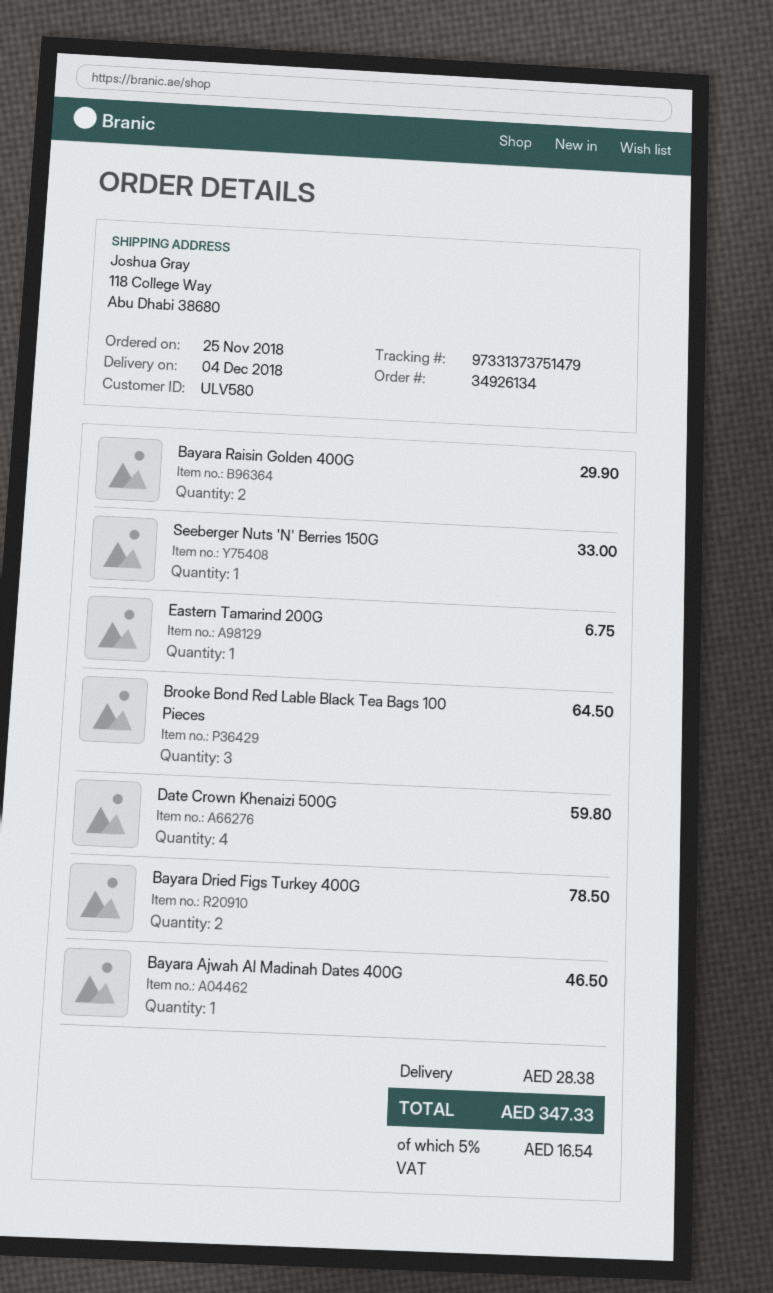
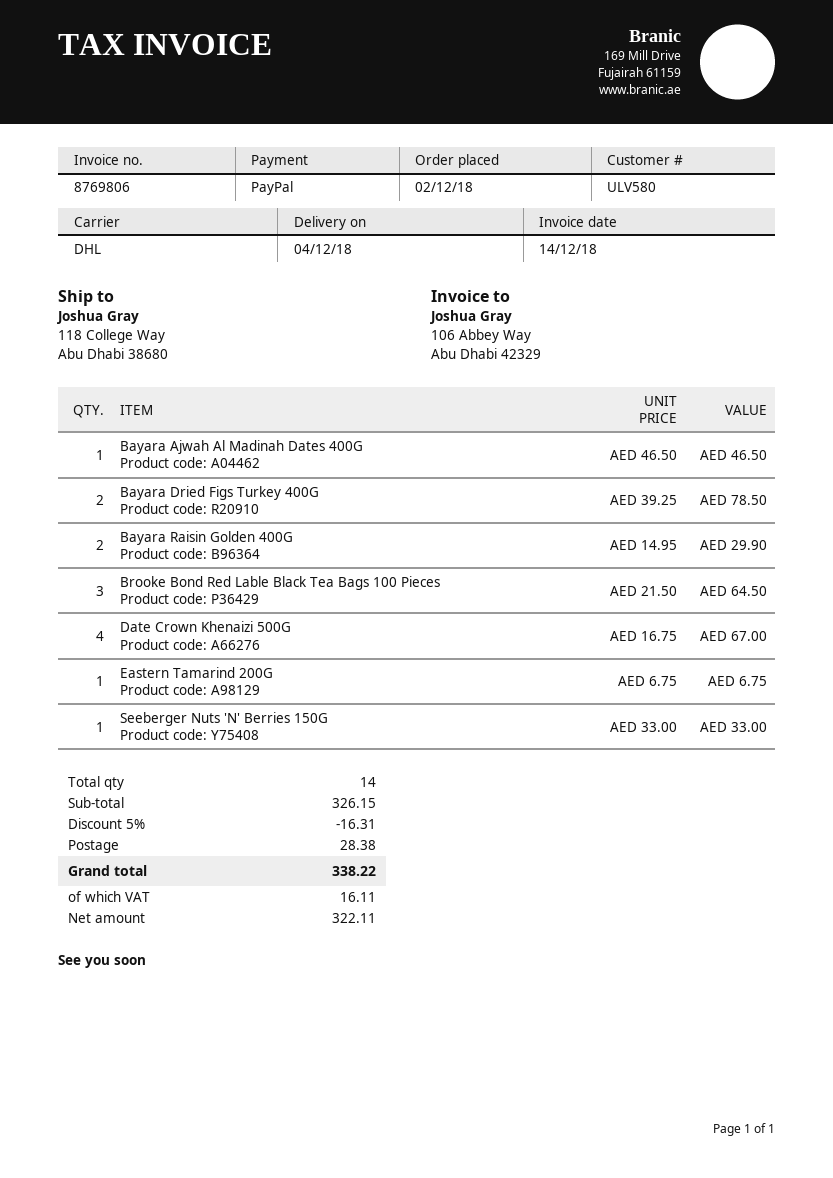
order date: 2018-11-25 -> 2018-12-02
Date Crown Khenaizi 500G: 4 for 59.80 -> 4 for 67.00
discount: none -> 5% = 16.31
tax: 16.54 -> 16.11
total: 347.33 -> 338.22

